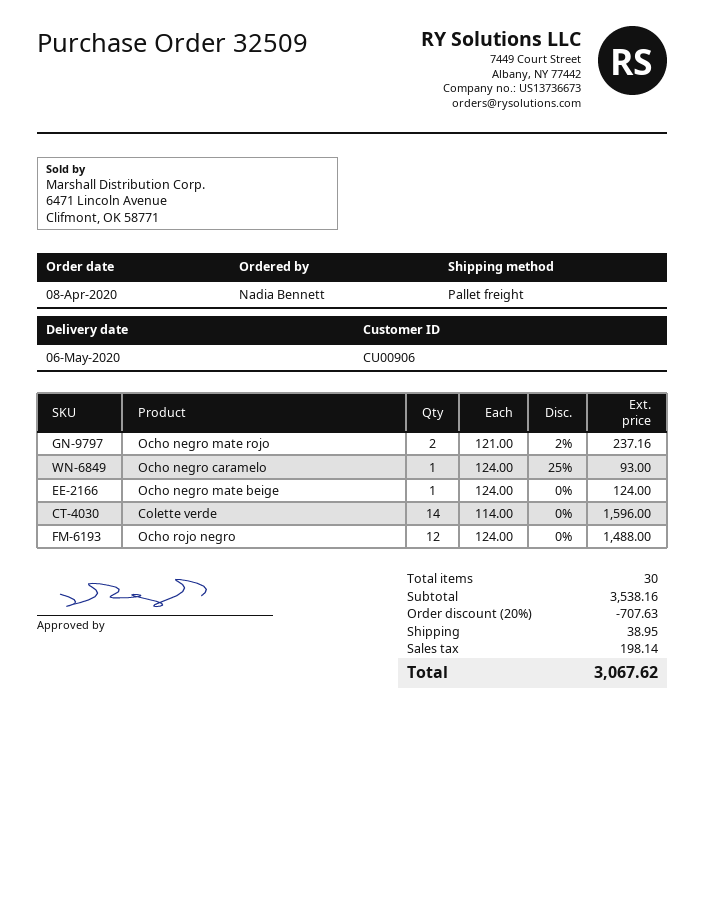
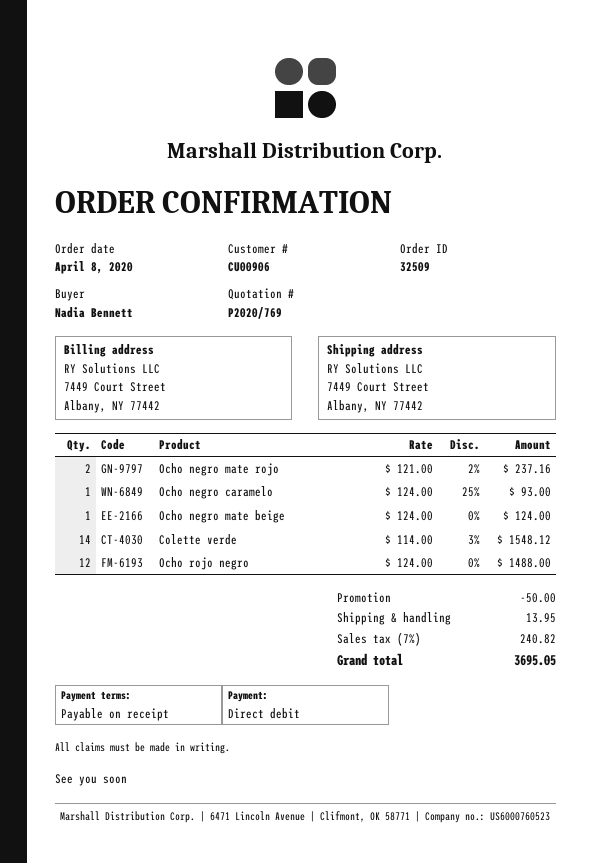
Colette verde: 14 x 114.00 = 1596.00 -> 14 x 114.00 - 3% = 1548.12
discount: 707.63 -> 50.00
shipping: 38.95 -> 13.95
tax: 198.14 -> 240.82
total: 3067.62 -> 3695.05

